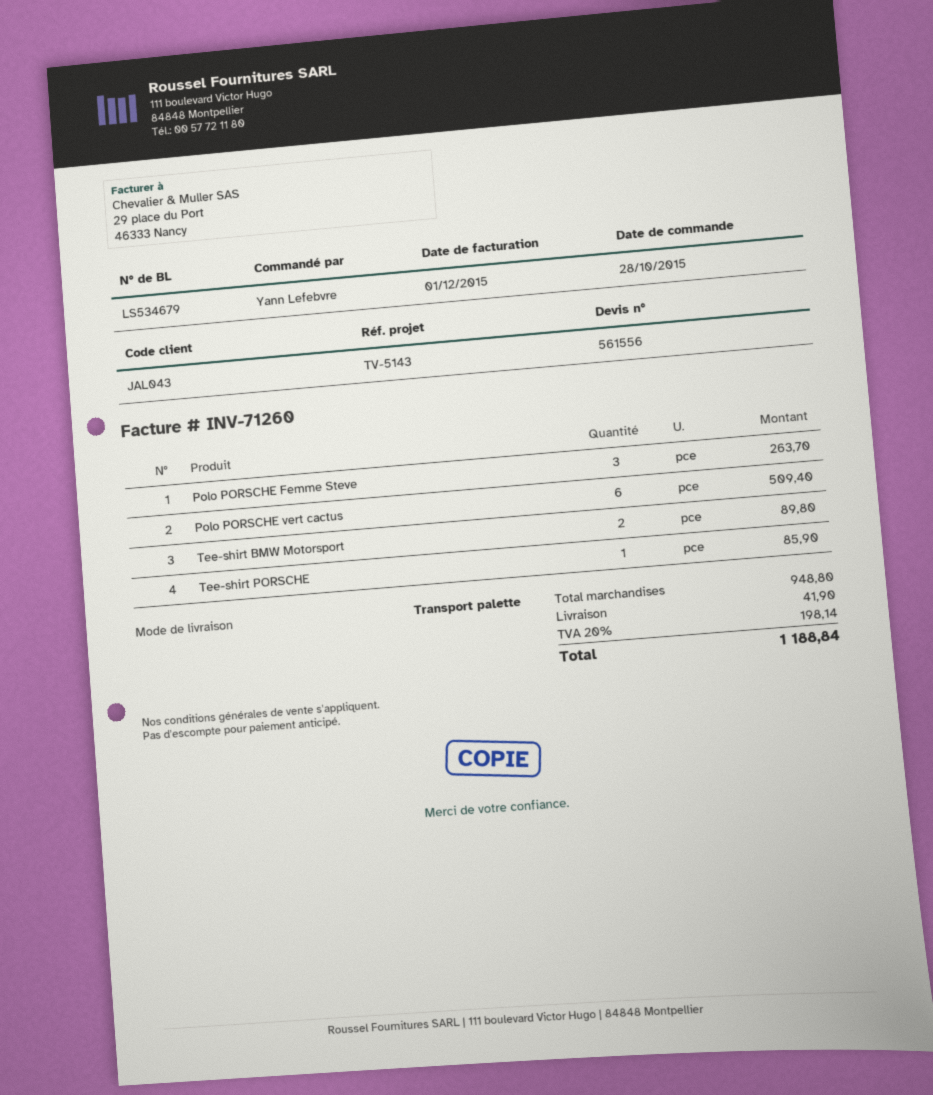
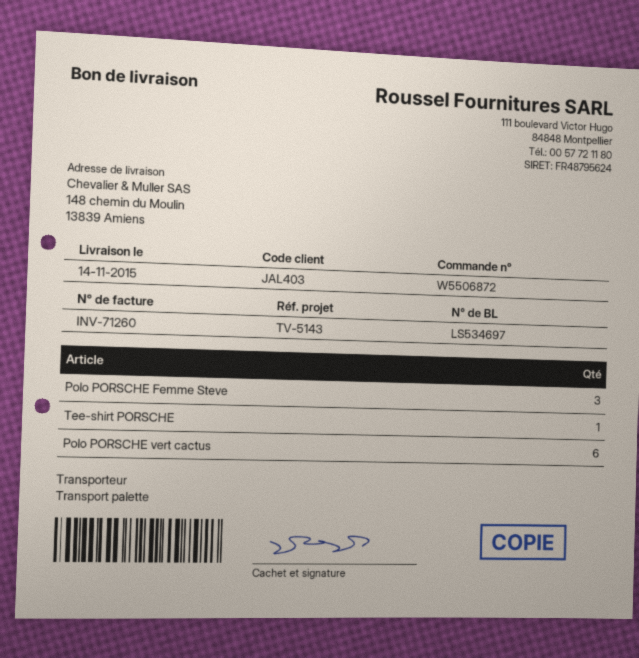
delivery note number: LS534679 -> LS534697
customer number: JAL043 -> JAL403
Tee-shirt BMW Motorsport: 2 -> none

